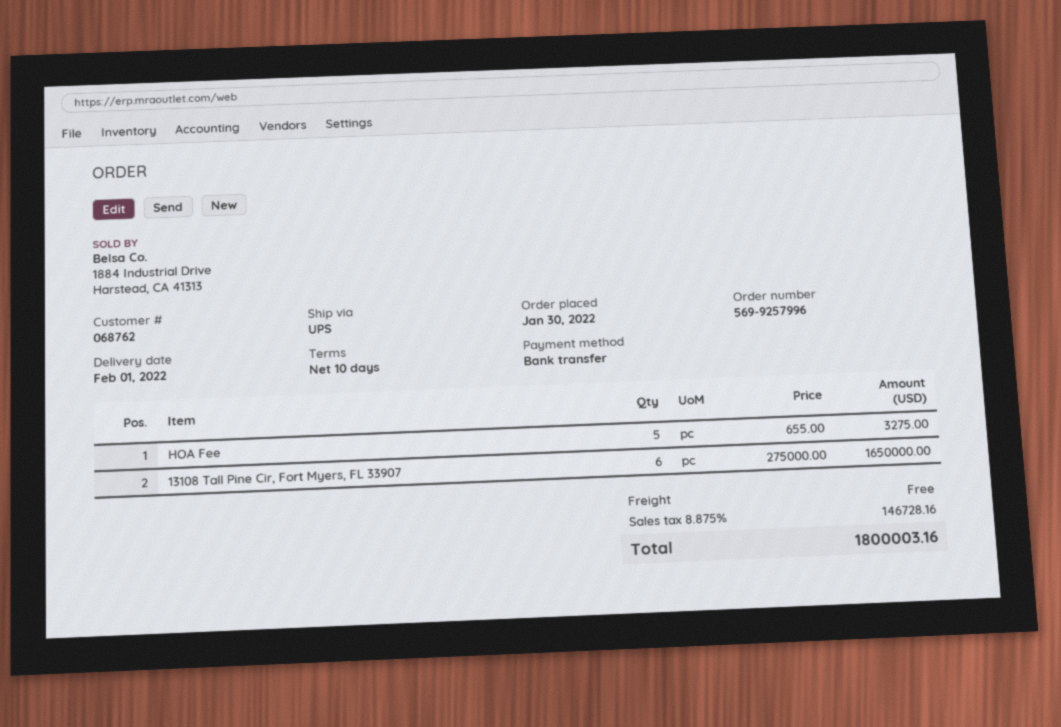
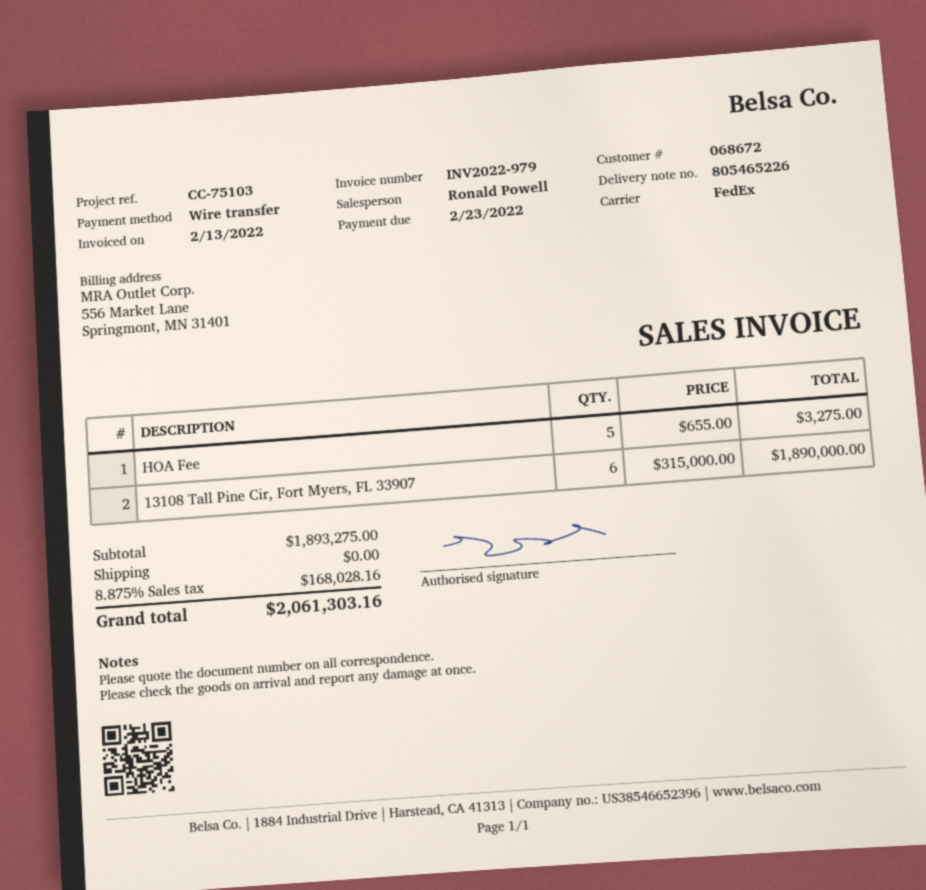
customer number: 068762 -> 068672
shipping method: UPS -> FedEx
13108 Tall Pine Cir, Fort Myers, FL 33907: 6 x 275000.00 = 1650000.00 -> 6 x 315000.00 = 1890000.00
tax: 8.875% = 146728.16 -> 8.875% = 168028.16
total: 1800003.16 -> 2061303.16

